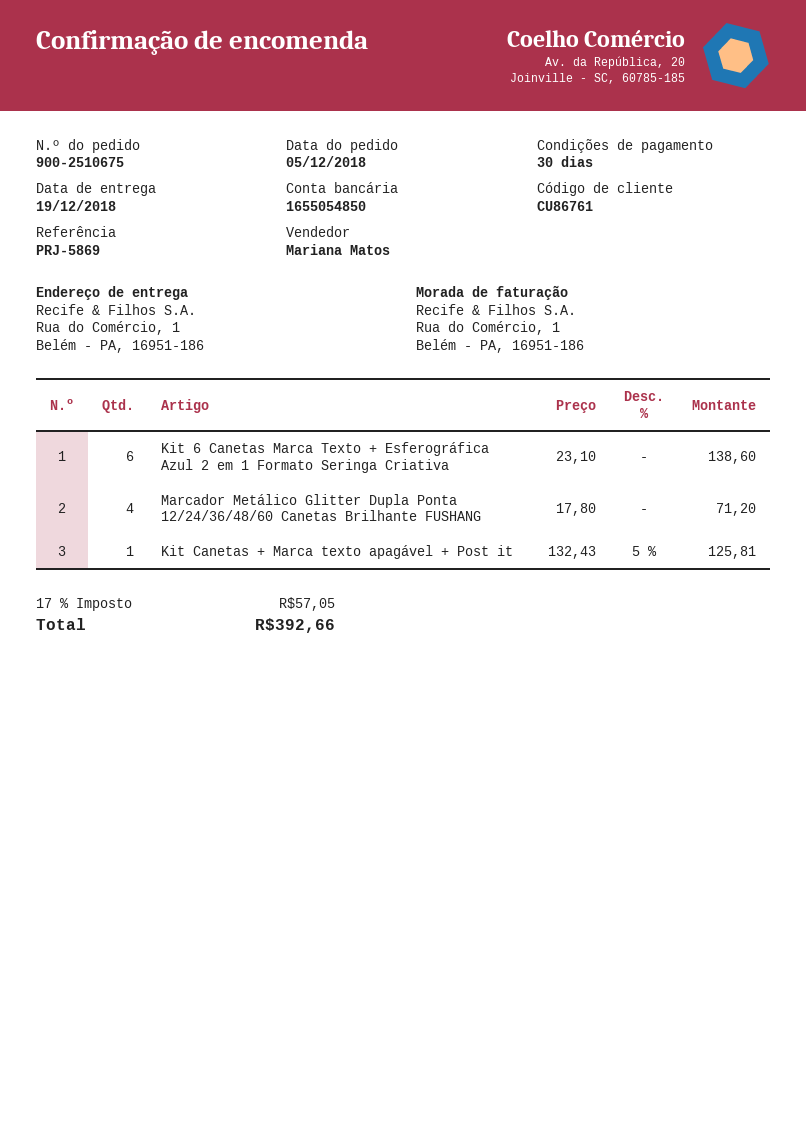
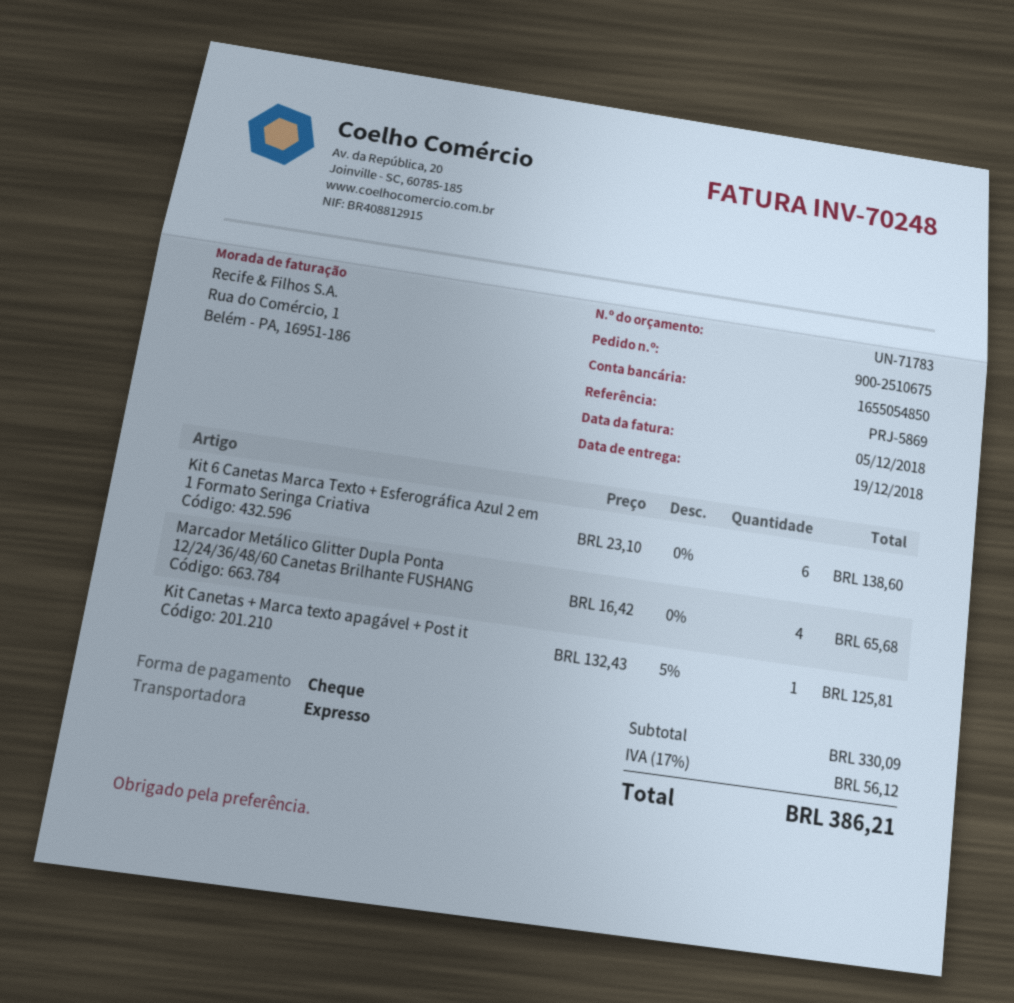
Marcador Metálico Glitter Dupla Ponta 12/24/36/48/60 Canetas Brilhante FUSHANG: 4 x 17.80 = 71.20 -> 4 x 16.42 = 65.68
tax: 17% = 57.05 -> 17% = 56.12
total: 392.66 -> 386.21

